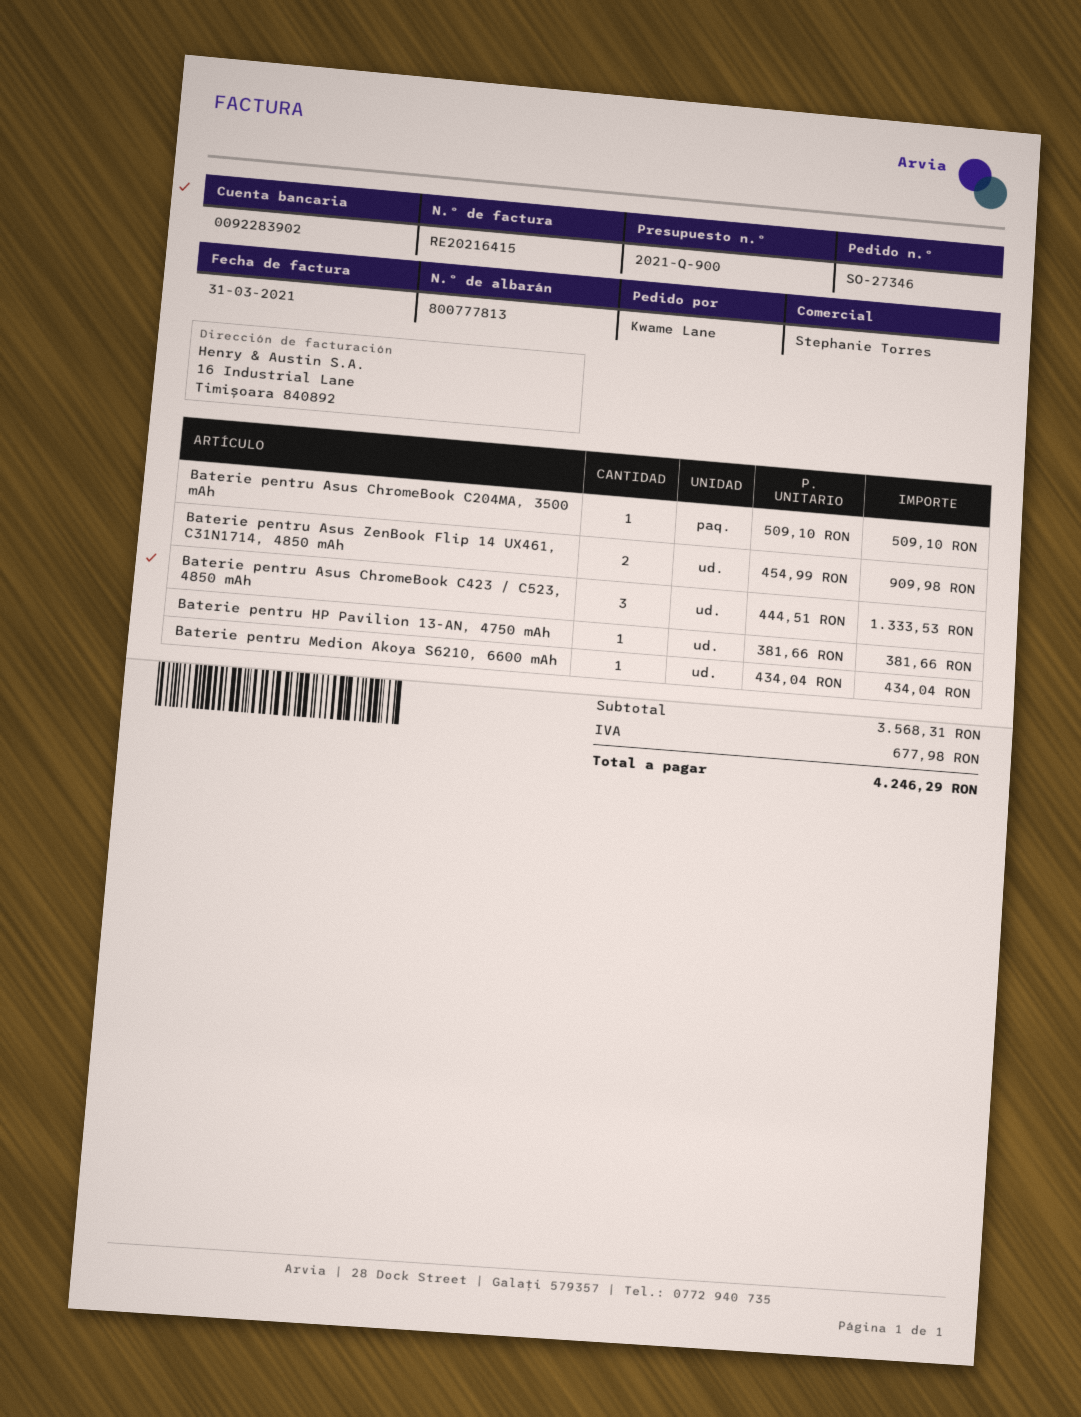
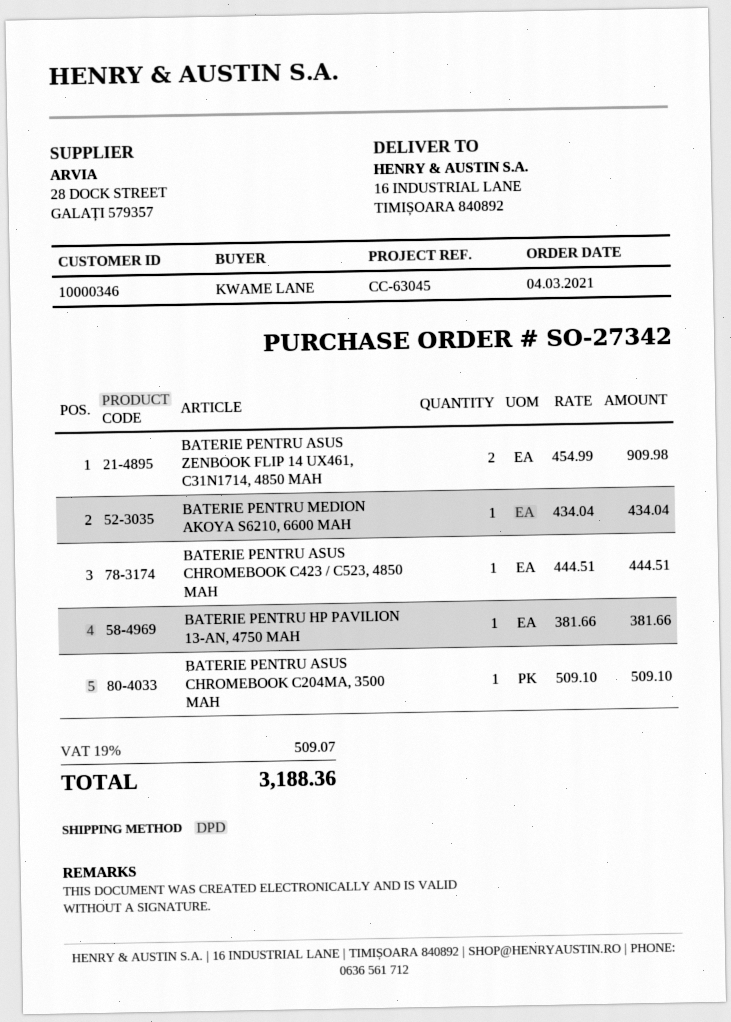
order number: SO-27346 -> SO-27342
Baterie pentru Asus ChromeBook C423 / C523, 4850 mAh: 3 x 444.51 = 1333.53 -> 1 x 444.51 = 444.51
tax: 677.98 -> 509.07
total: 4246.29 -> 3188.36

